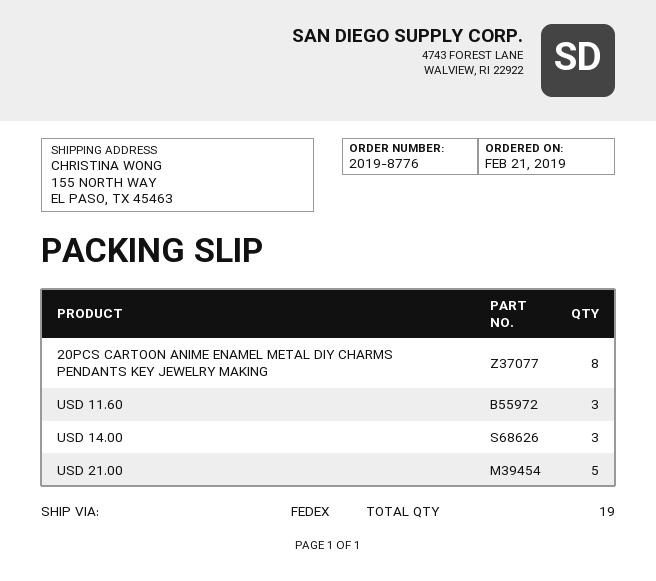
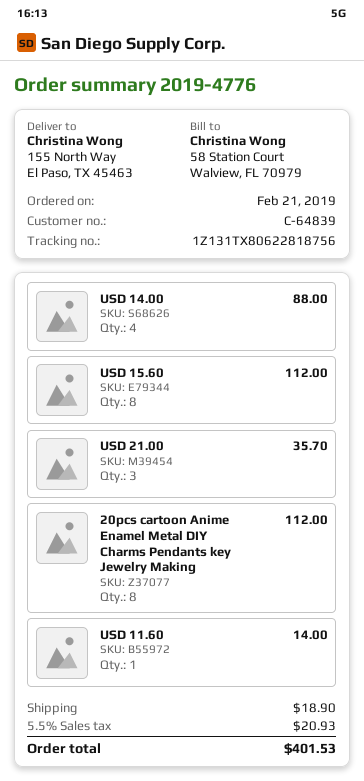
order number: 2019-8776 -> 2019-4776
USD 11.60: 3 -> 1
USD 14.00: 3 -> 4
USD 21.00: 5 -> 3
USD 15.60: none -> 8

